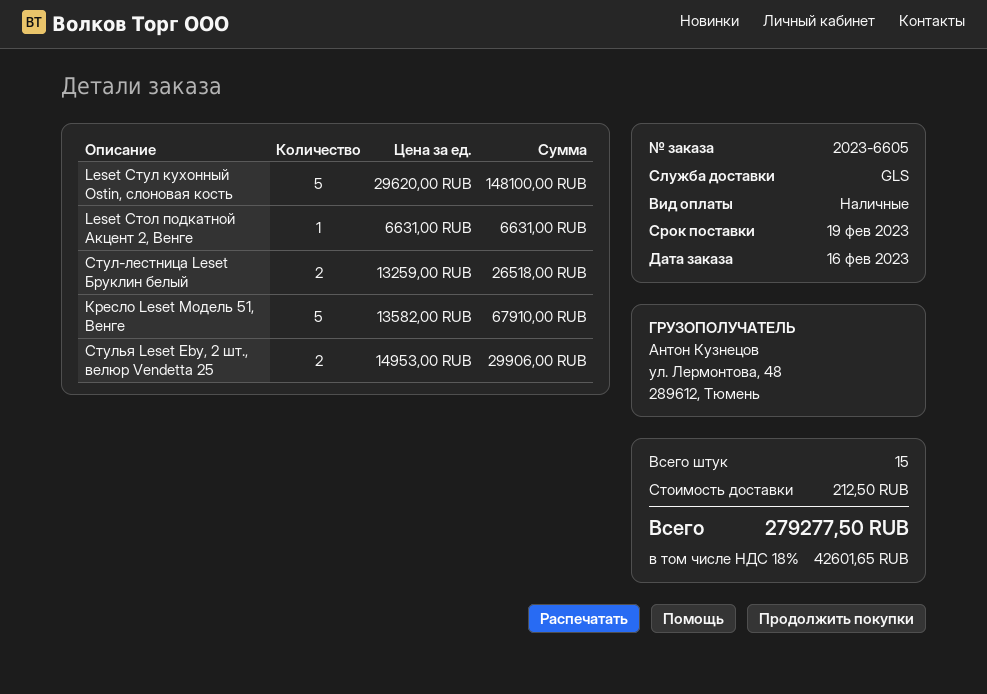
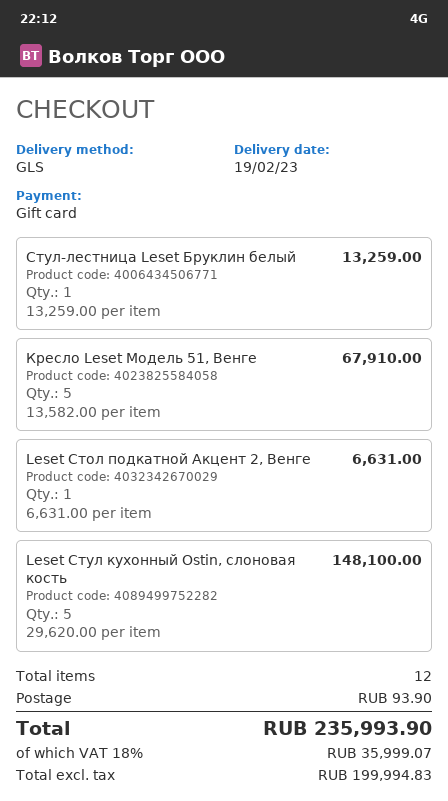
payment method: cash -> gift card
Стул-лестница Leset Бруклин белый: 2 x 13259.00 = 26518.00 -> 1 x 13259.00 = 13259.00
Стулья Leset Eby, 2 шт., велюр Vendetta 25: 2 x 14953.00 = 29906.00 -> none
total quantity: 15 -> 12
shipping: 212.50 -> 93.90
tax: 18% = 42601.65 -> 18% = 35999.07
total: 279277.50 -> 235993.90

